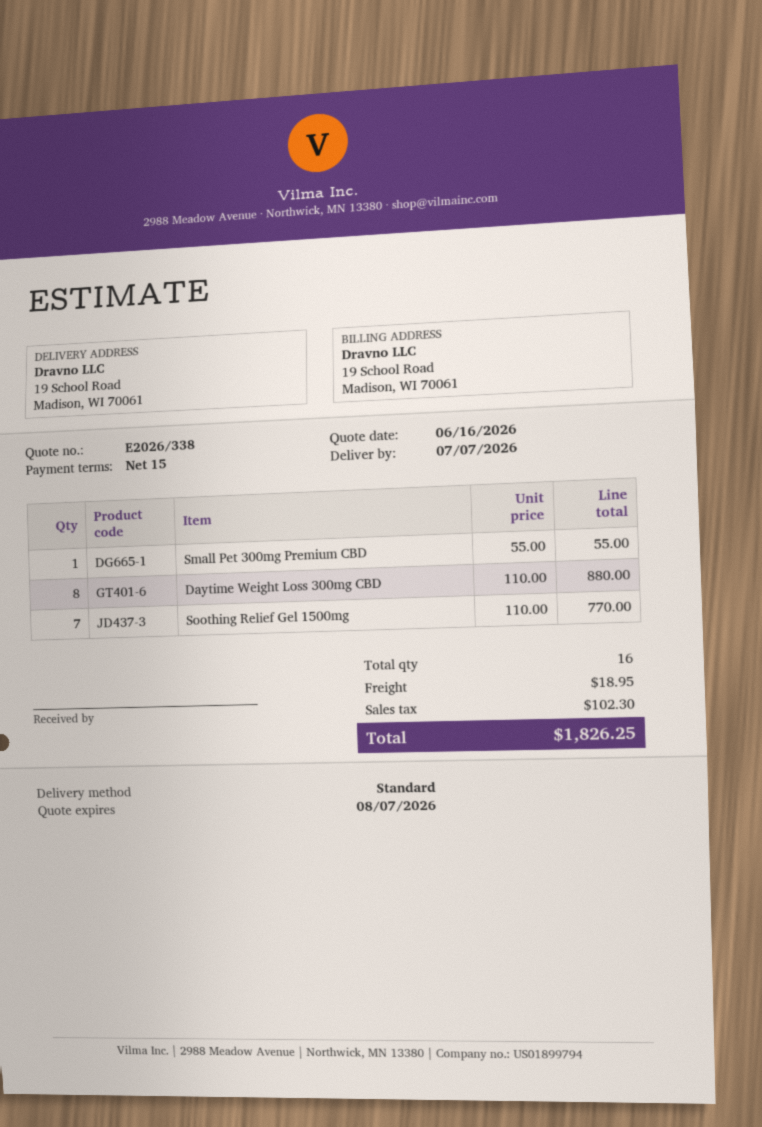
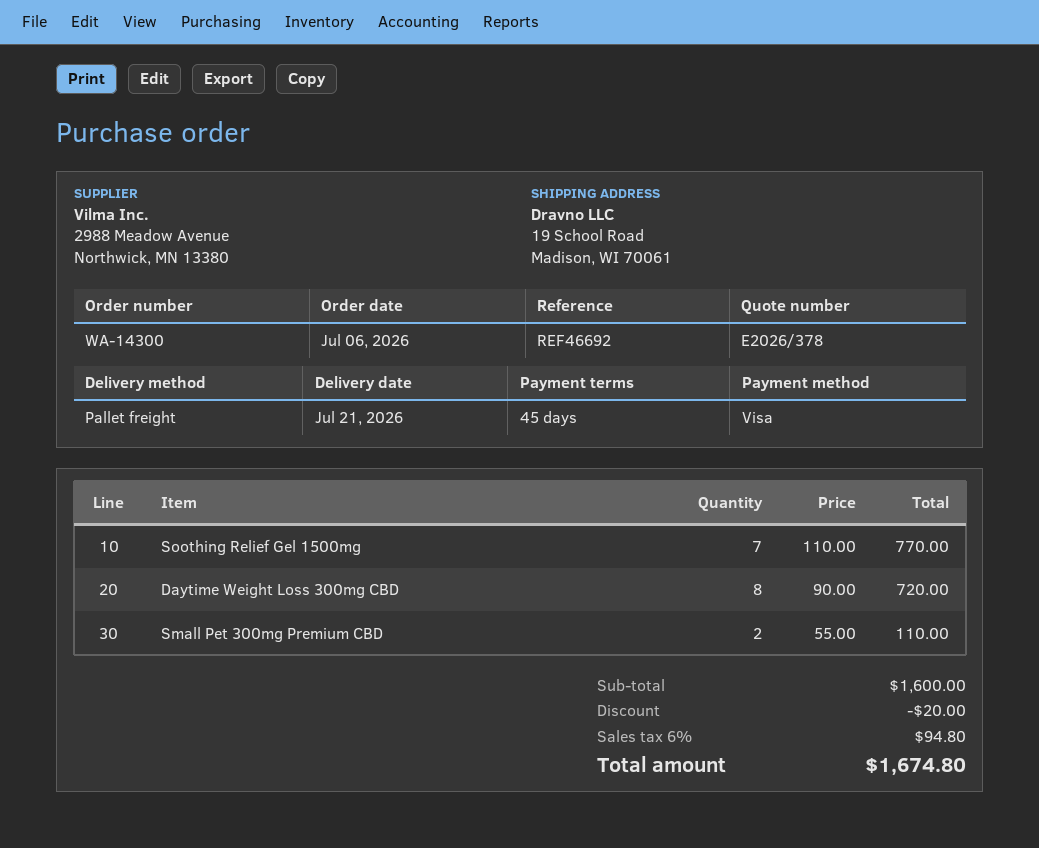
quote number: E2026/338 -> E2026/378
delivery date: 2026-07-07 -> 2026-07-21
payment terms: 15 days -> 45 days
shipping method: standard -> pallet freight
Small Pet 300mg Premium CBD: 1 x 55.00 = 55.00 -> 2 x 55.00 = 110.00
Daytime Weight Loss 300mg CBD: 8 x 110.00 = 880.00 -> 8 x 90.00 = 720.00
discount: none -> 20.00
shipping: 18.95 -> none
tax: 102.30 -> 94.80
total: 1826.25 -> 1674.80

